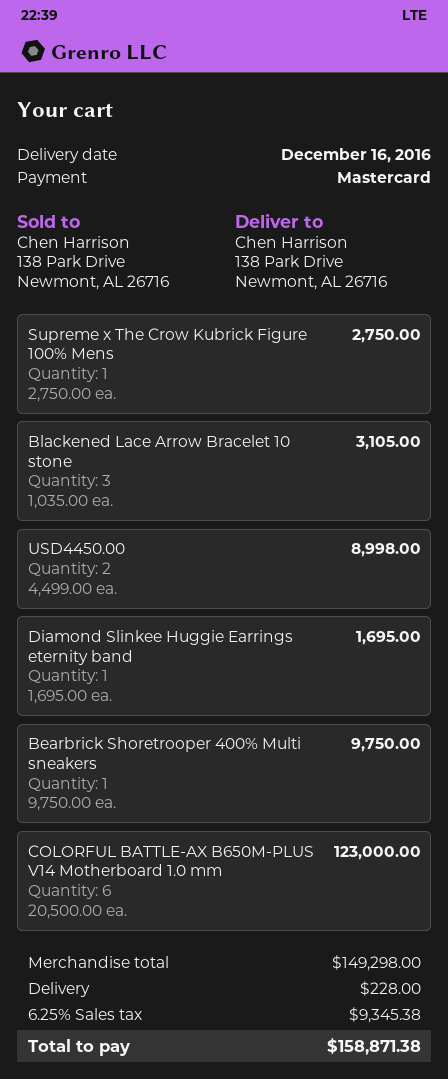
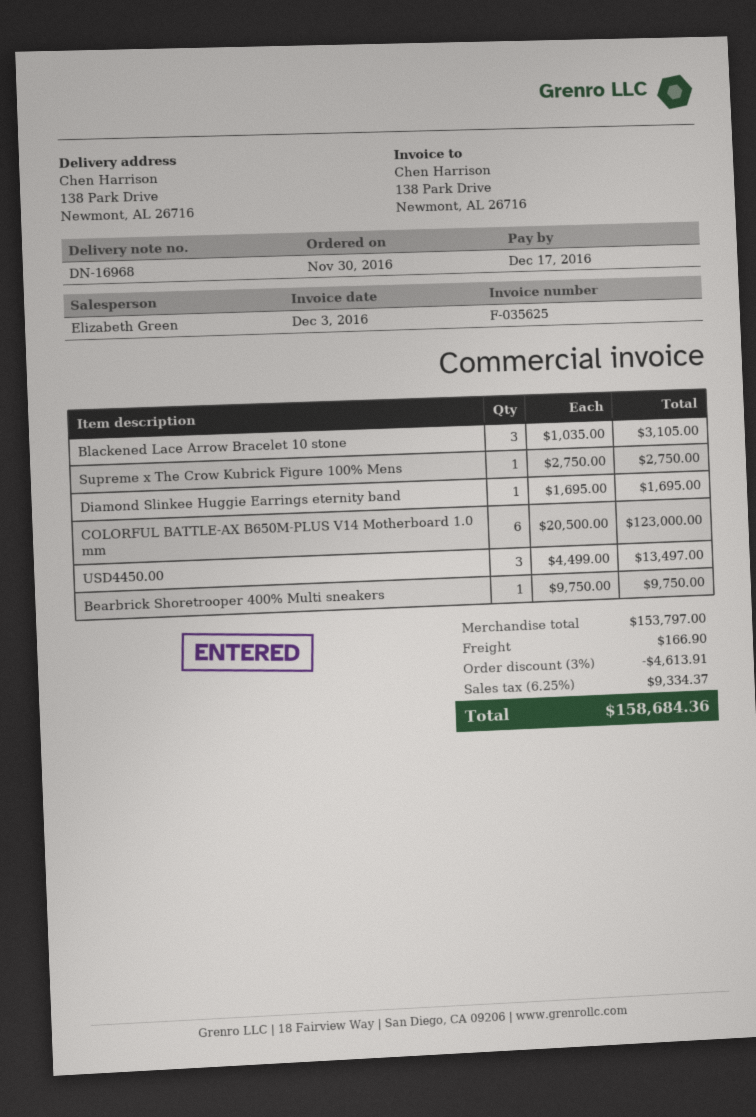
USD4450.00: 2 x 4499.00 = 8998.00 -> 3 x 4499.00 = 13497.00
subtotal: 149298.00 -> 153797.00
discount: none -> 3% = 4613.91
shipping: 228.00 -> 166.90
tax: 6.25% = 9345.38 -> 6.25% = 9334.37
total: 158871.38 -> 158684.36

